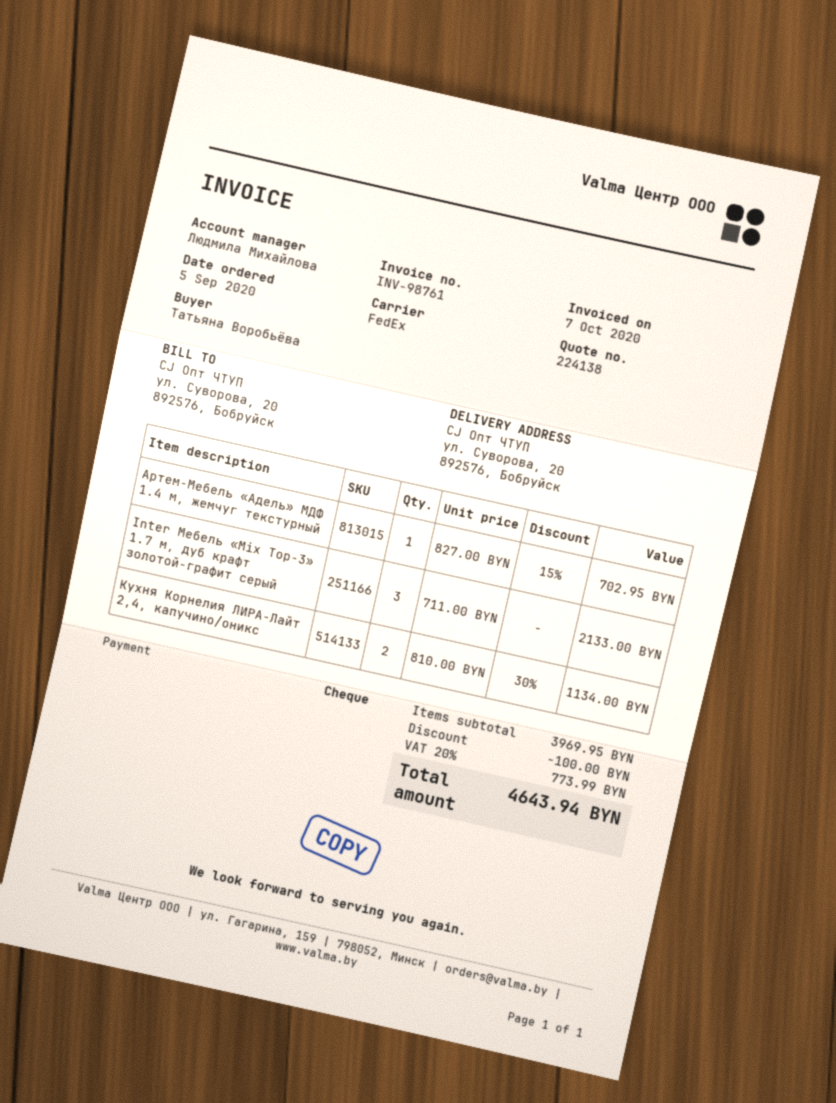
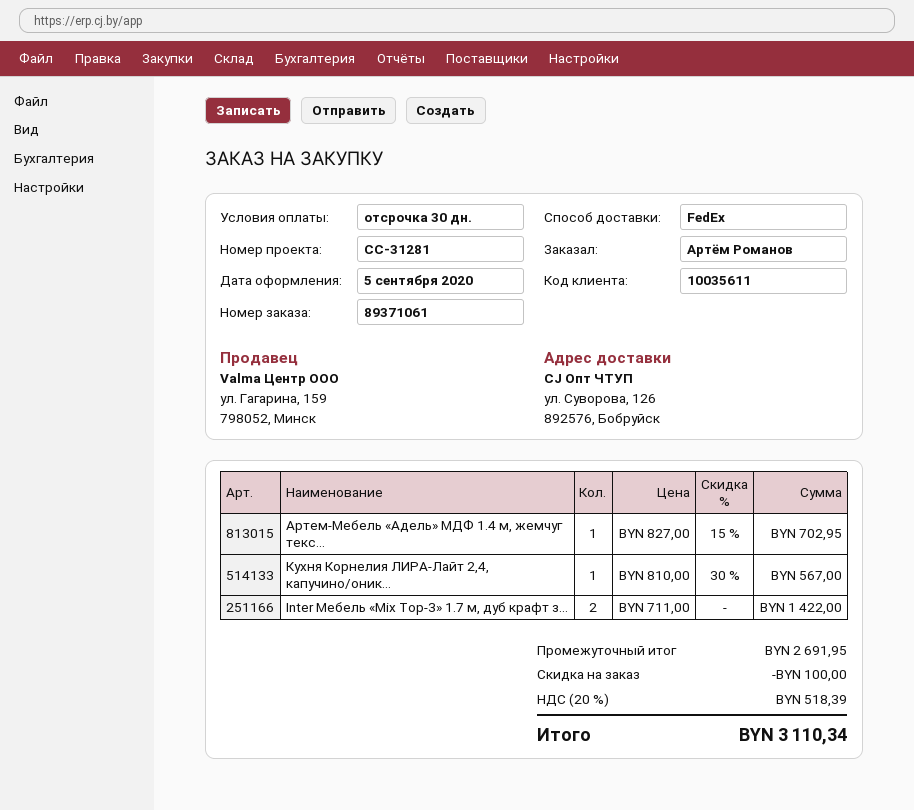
ordered by: Татьяна Воробьёва -> Артём Романов
ship to: ул. Суворова, 20, 892576, Бобруйск -> ул. Суворова, 126, 892576, Бобруйск
Inter Мебель «Mix Top-3» 1.7 м, дуб крафт золотой-графит серый: 3 x 711.00 = 2133.00 -> 2 x 711.00 = 1422.00
Кухня Корнелия ЛИРА-Лайт 2,4, капучино/оникс: 2 x 810.00 - 30% = 1134.00 -> 1 x 810.00 - 30% = 567.00
subtotal: 3969.95 -> 2691.95
tax: 20% = 773.99 -> 20% = 518.39
total: 4643.94 -> 3110.34

